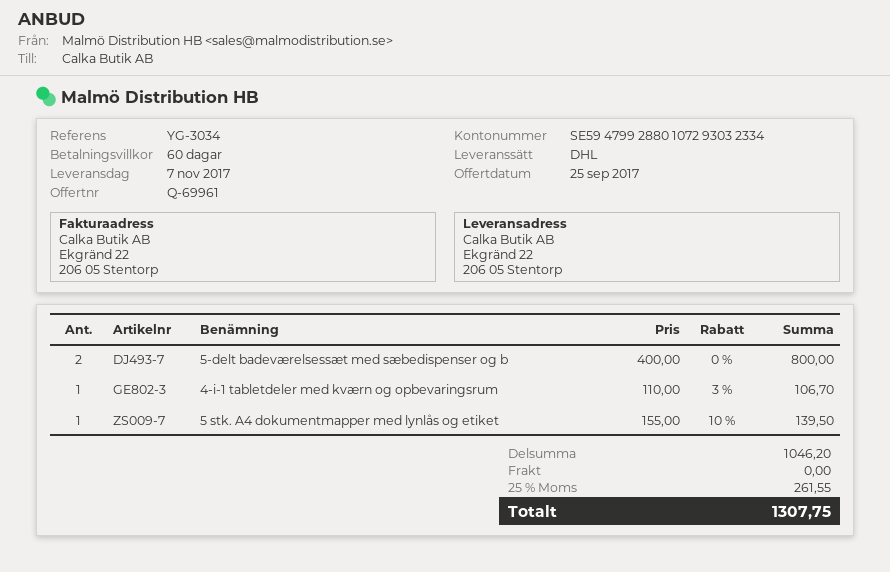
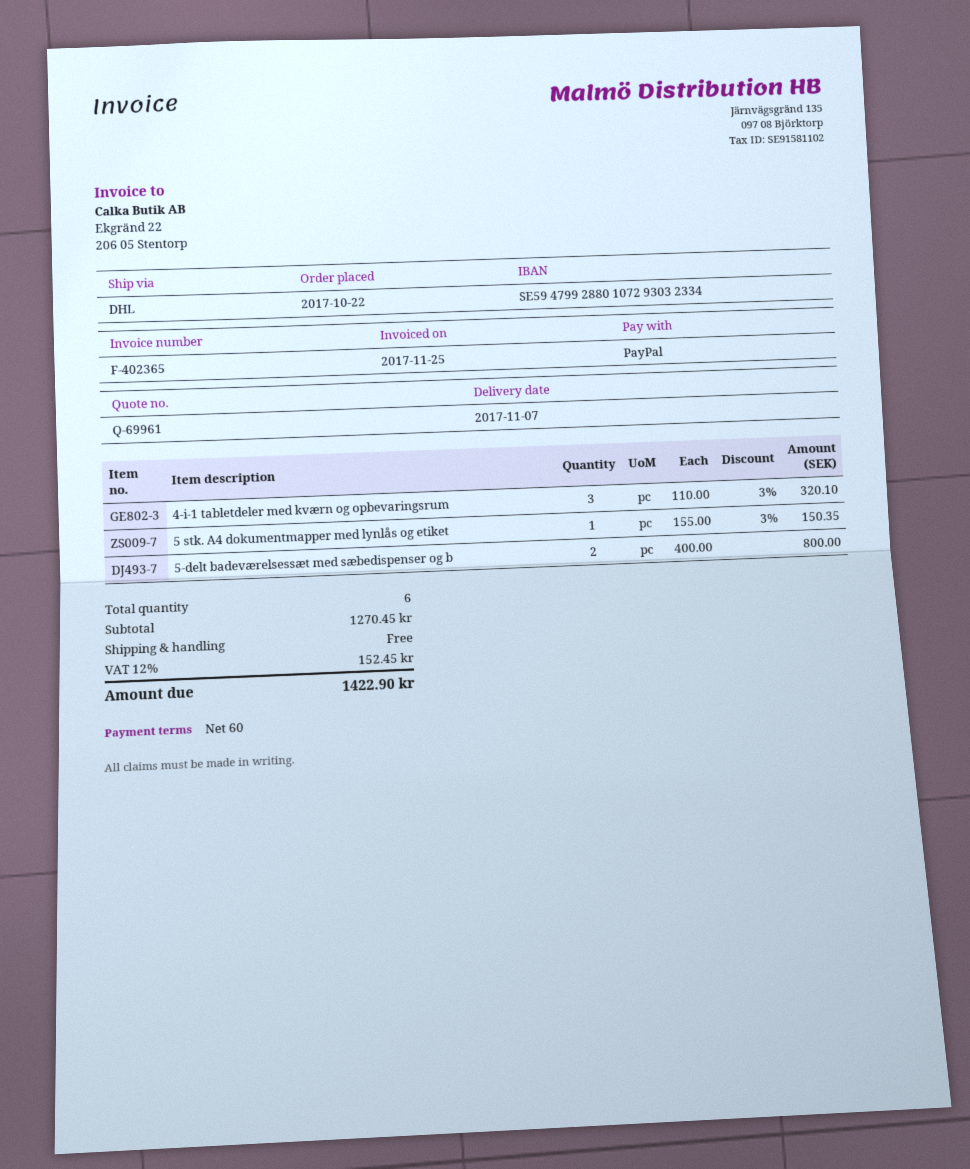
4-i-1 tabletdeler med kværn og opbevaringsrum: 1 x 110.00 - 3% = 106.70 -> 3 x 110.00 - 3% = 320.10
5 stk. A4 dokumentmapper med lynlås og etiket: 1 x 155.00 - 10% = 139.50 -> 1 x 155.00 - 3% = 150.35
subtotal: 1046.20 -> 1270.45
tax: 25% = 261.55 -> 12% = 152.45
total: 1307.75 -> 1422.90

